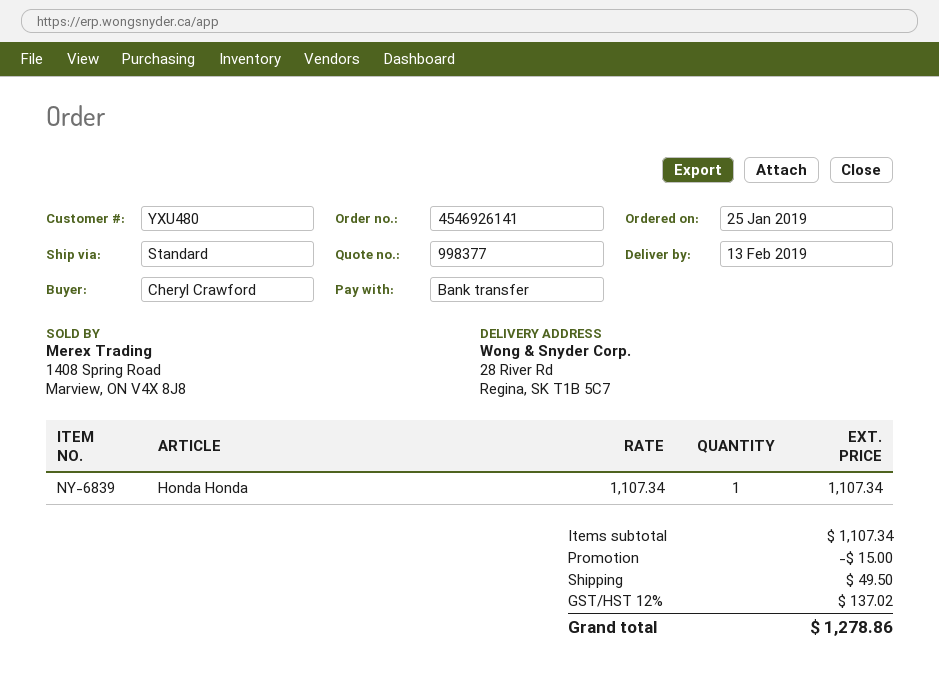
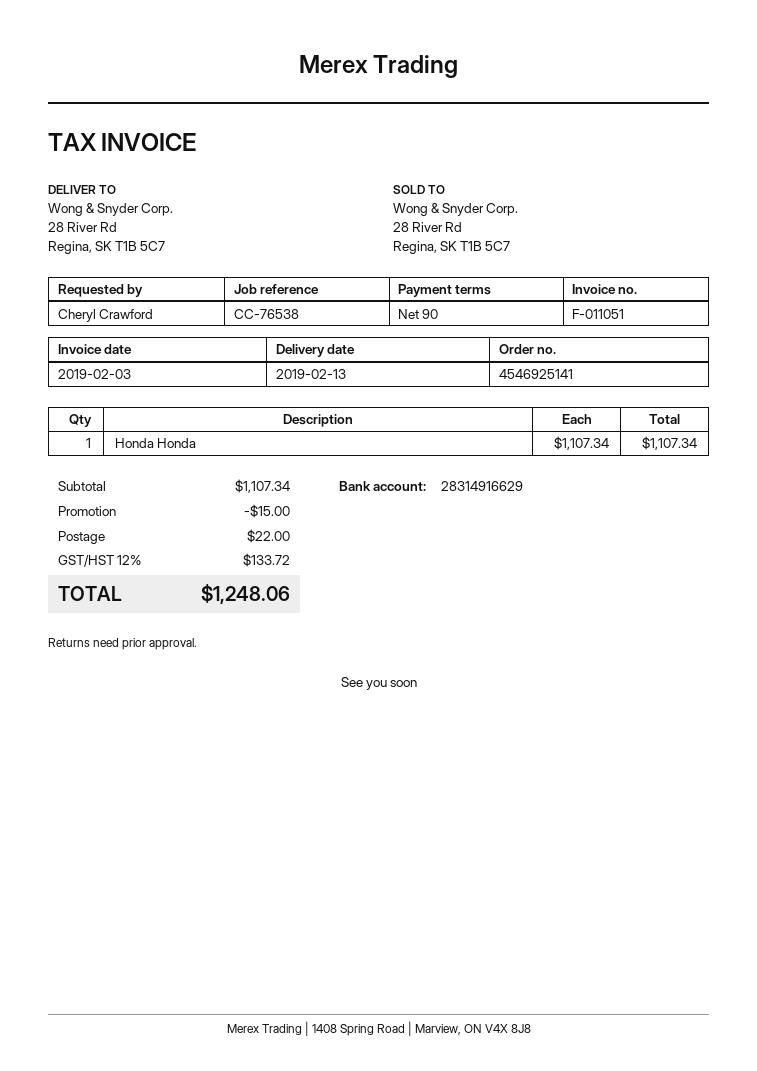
order number: 4546926141 -> 4546925141
shipping: 49.50 -> 22.00
tax: 12% = 137.02 -> 12% = 133.72
total: 1278.86 -> 1248.06

